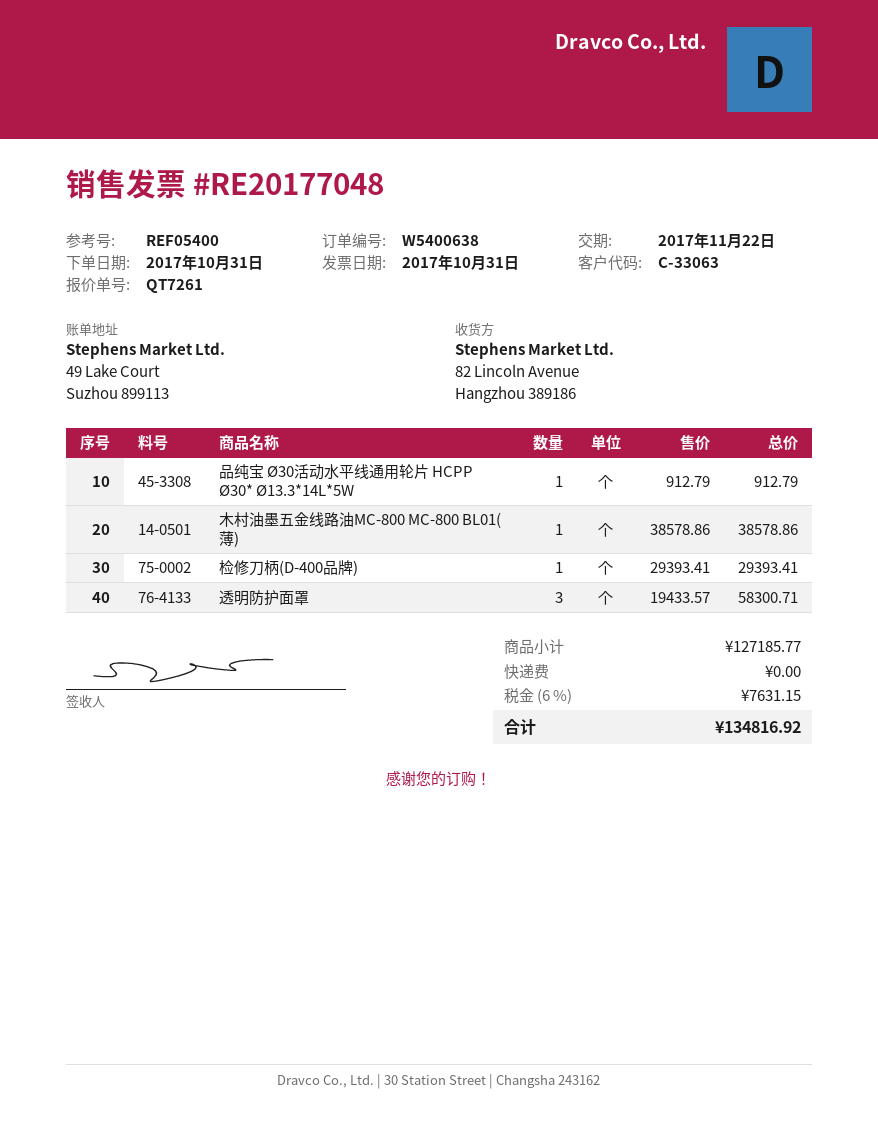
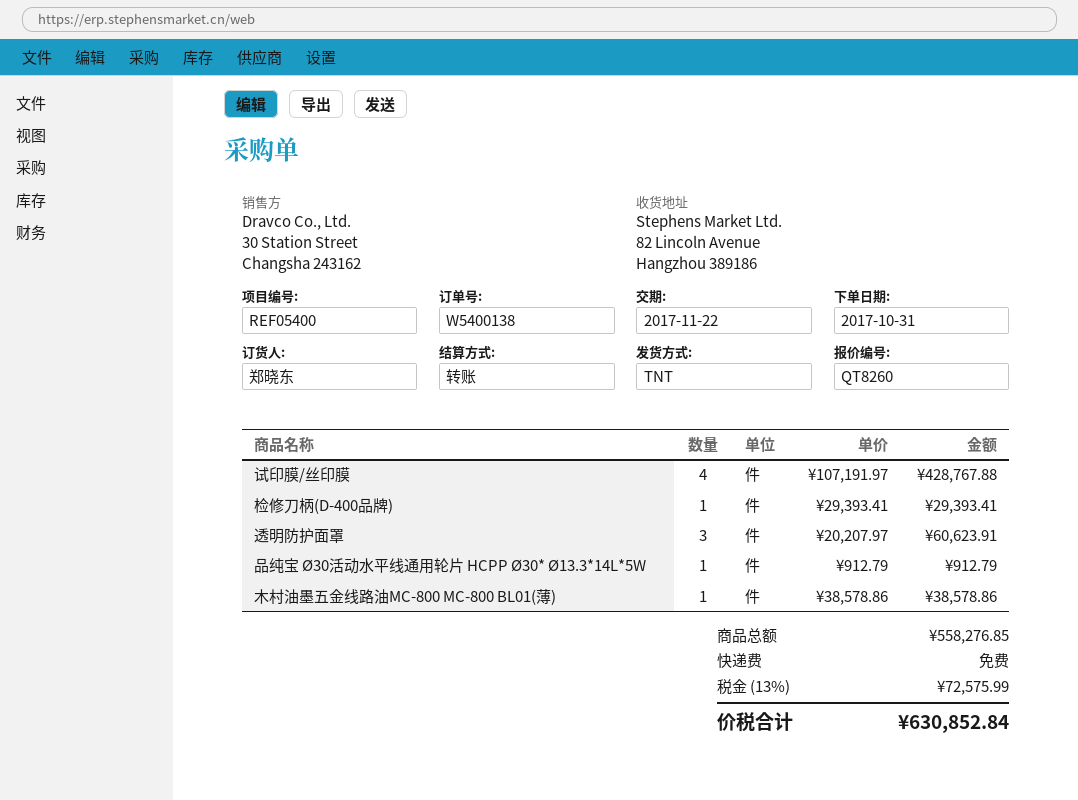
quote number: QT7261 -> QT8260
order number: W5400638 -> W5400138
透明防护面罩: 3 x 19433.57 = 58300.71 -> 3 x 20207.97 = 60623.91
试印膜/丝印膜: none -> 4 x 107191.97 = 428767.88
subtotal: 127185.77 -> 558276.85
tax: 6% = 7631.15 -> 13% = 72575.99
total: 134816.92 -> 630852.84

